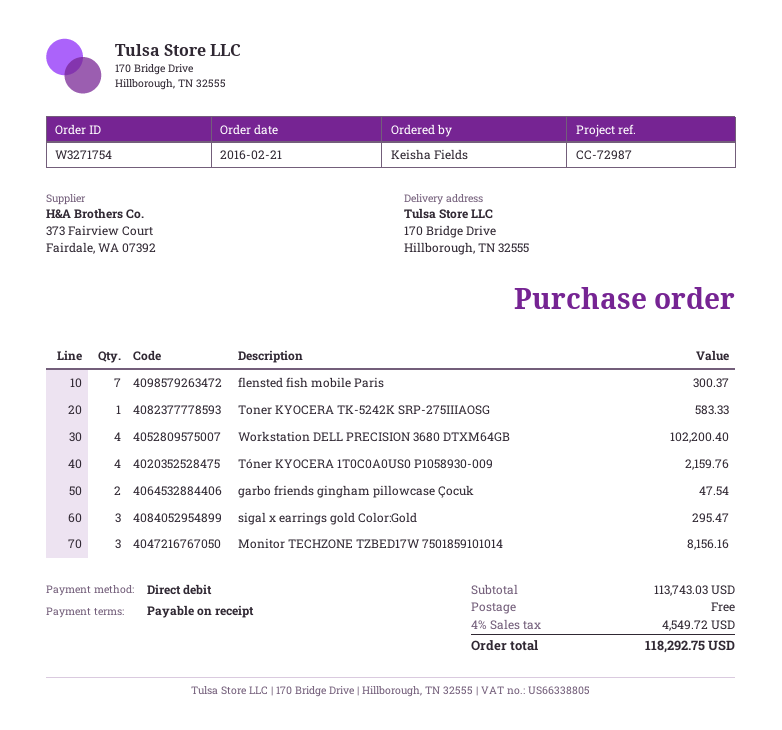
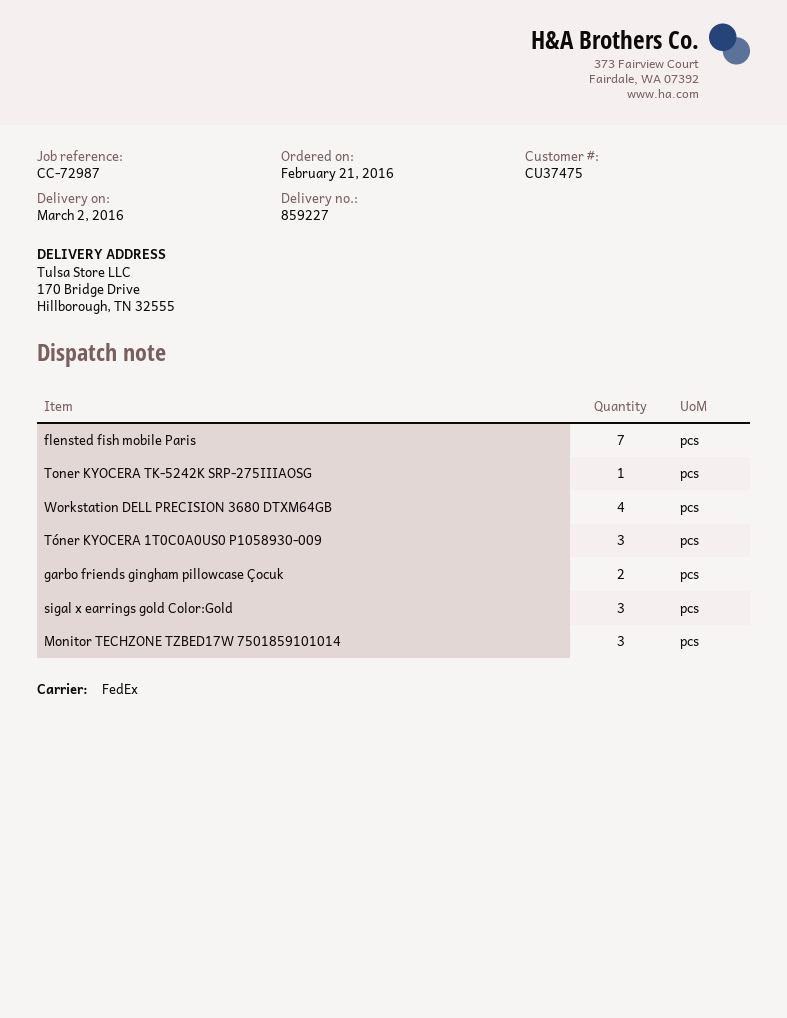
Tóner KYOCERA 1T0C0A0US0 P1058930-009: 4 -> 3

